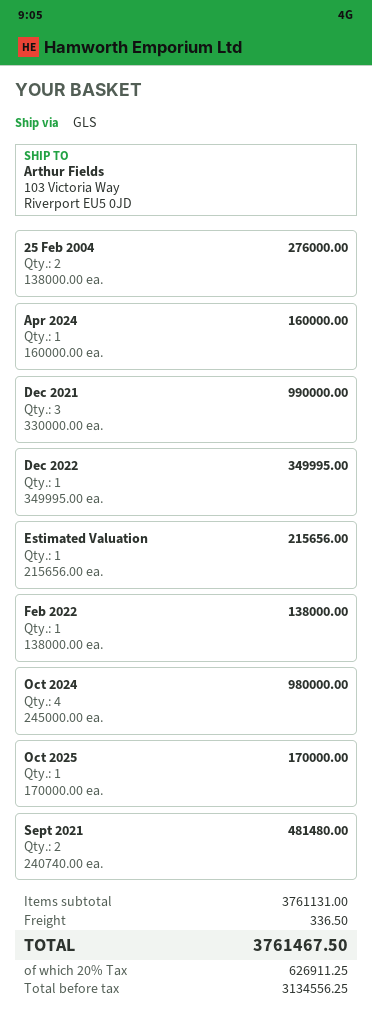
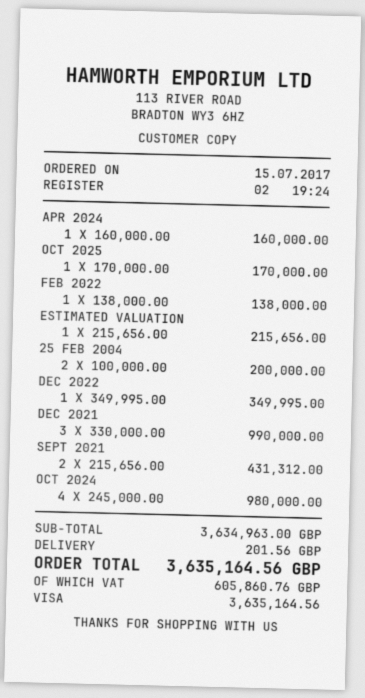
25 Feb 2004: 2 x 138000.00 = 276000.00 -> 2 x 100000.00 = 200000.00
Sept 2021: 2 x 240740.00 = 481480.00 -> 2 x 215656.00 = 431312.00
subtotal: 3761131.00 -> 3634963.00
shipping: 336.50 -> 201.56
tax: 626911.25 -> 605860.76
total: 3761467.50 -> 3635164.56

